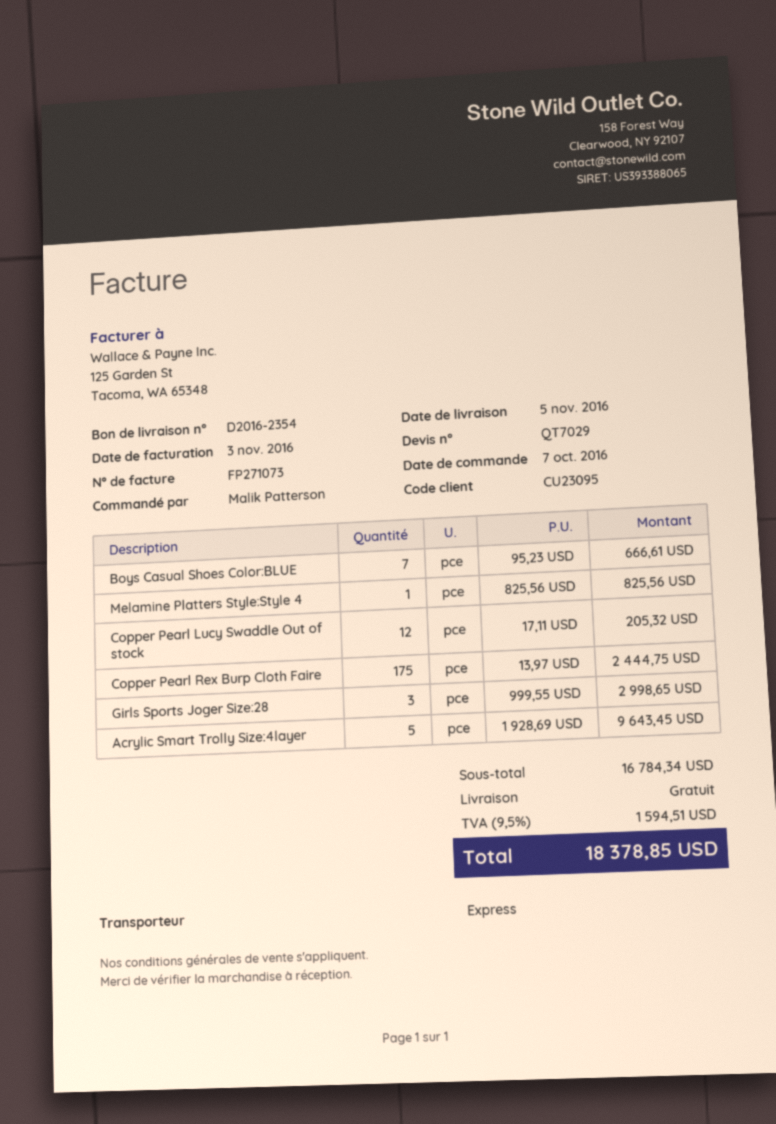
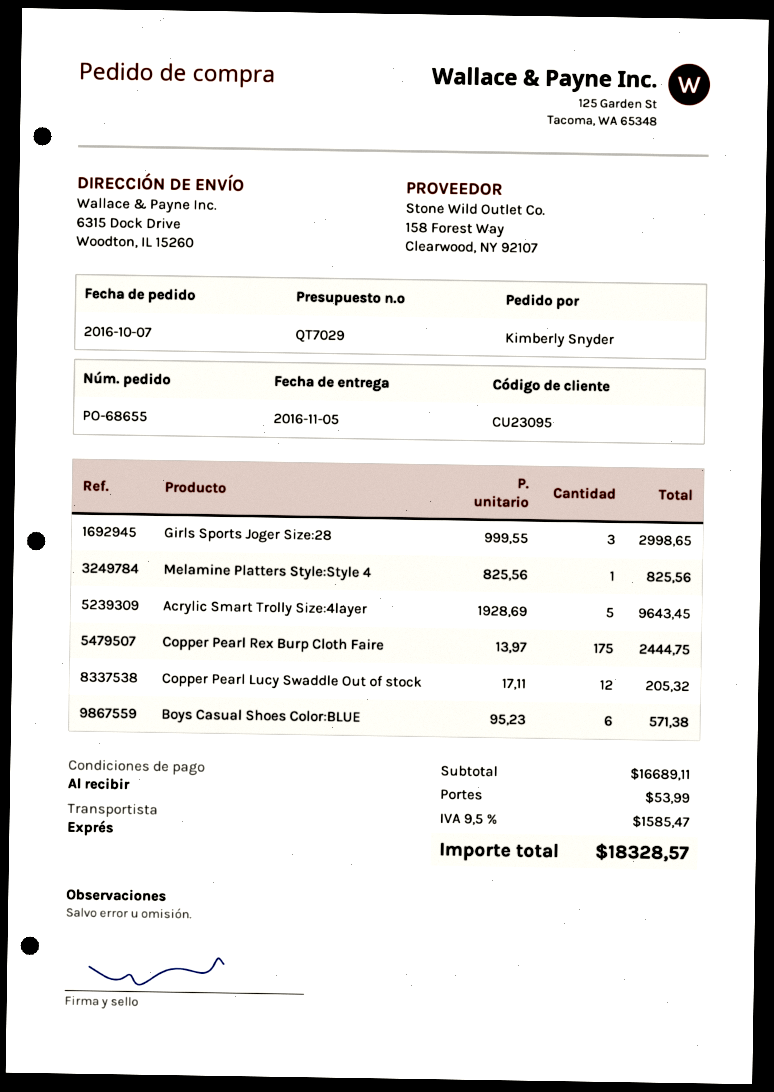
ordered by: Malik Patterson -> Kimberly Snyder
Boys Casual Shoes Color:BLUE: 7 x 95.23 = 666.61 -> 6 x 95.23 = 571.38
subtotal: 16784.34 -> 16689.11
shipping: 0.00 -> 53.99
tax: 9.5% = 1594.51 -> 9.5% = 1585.47
total: 18378.85 -> 18328.57

